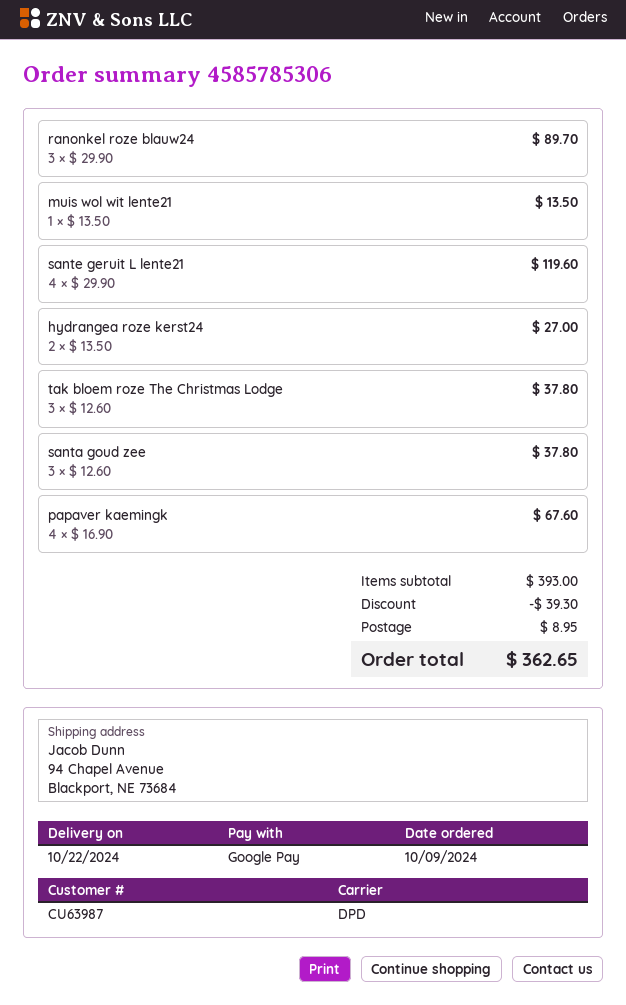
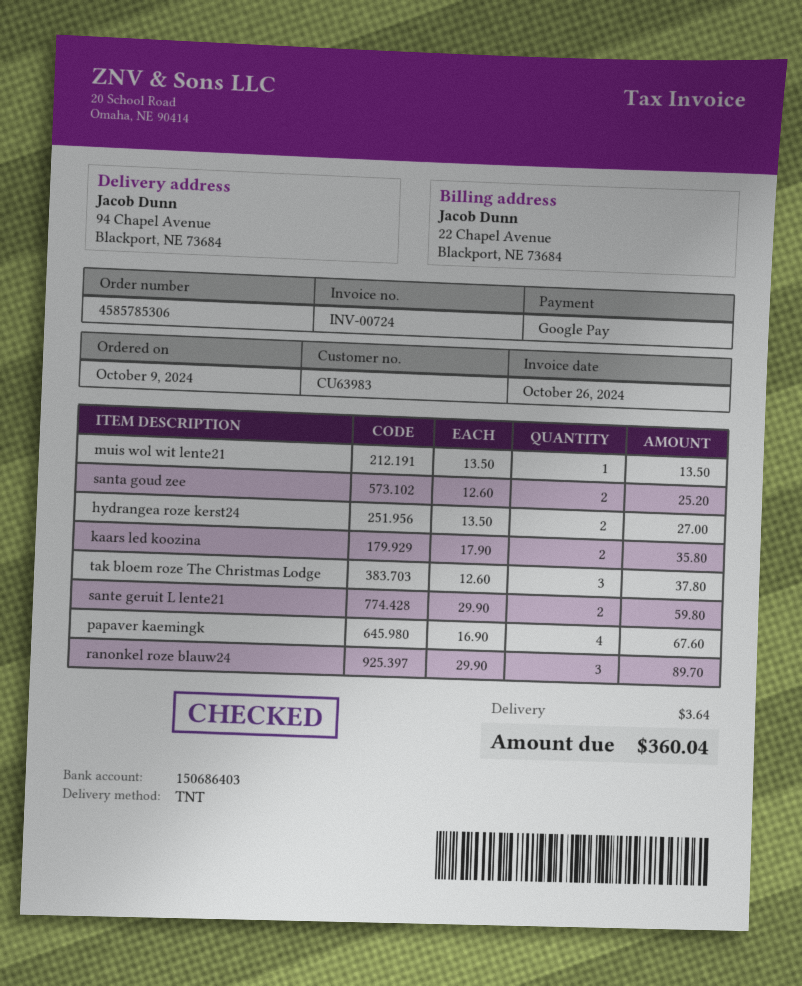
customer number: CU63987 -> CU63983
shipping method: DPD -> TNT
sante geruit L lente21: 4 x 29.90 = 119.60 -> 2 x 29.90 = 59.80
santa goud zee: 3 x 12.60 = 37.80 -> 2 x 12.60 = 25.20
kaars led koozina: none -> 2 x 17.90 = 35.80
discount: 39.30 -> none
shipping: 8.95 -> 3.64
total: 362.65 -> 360.04

